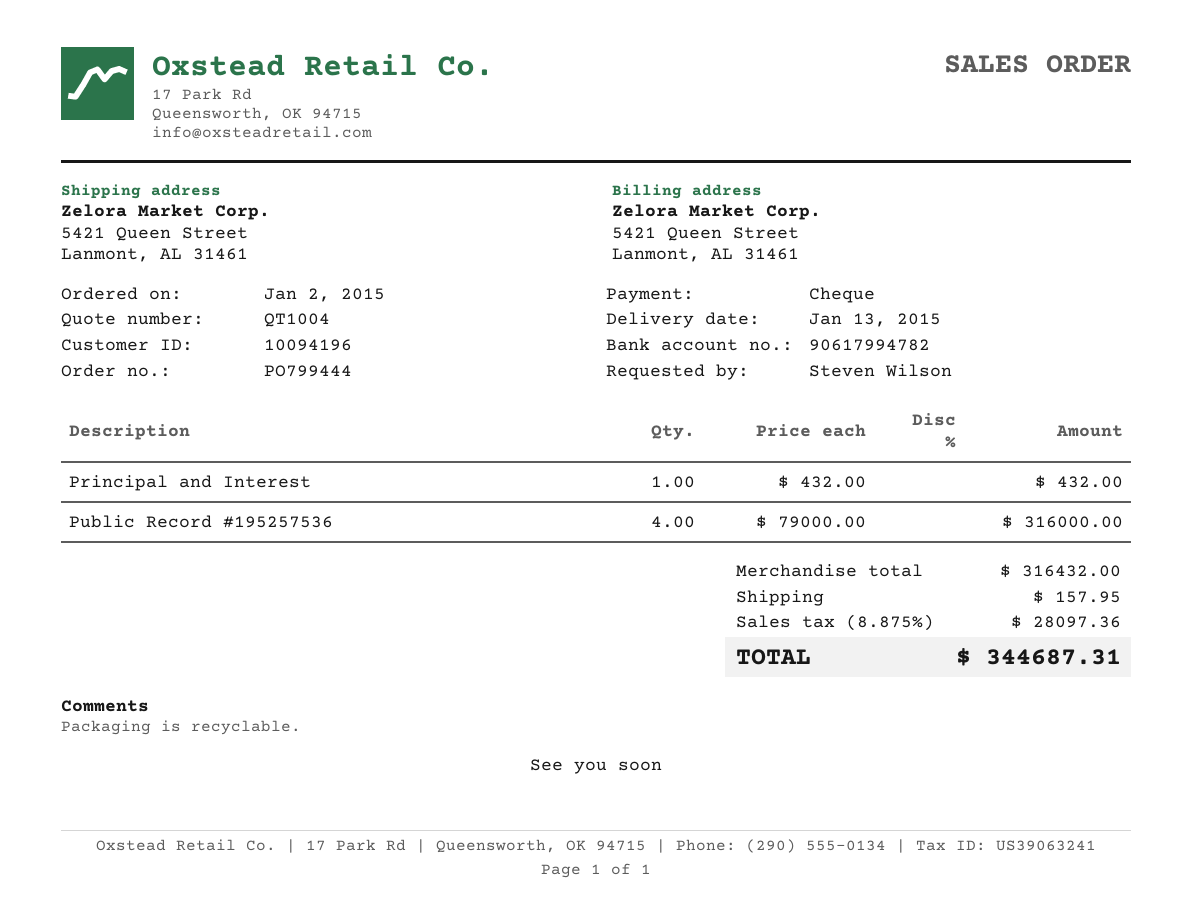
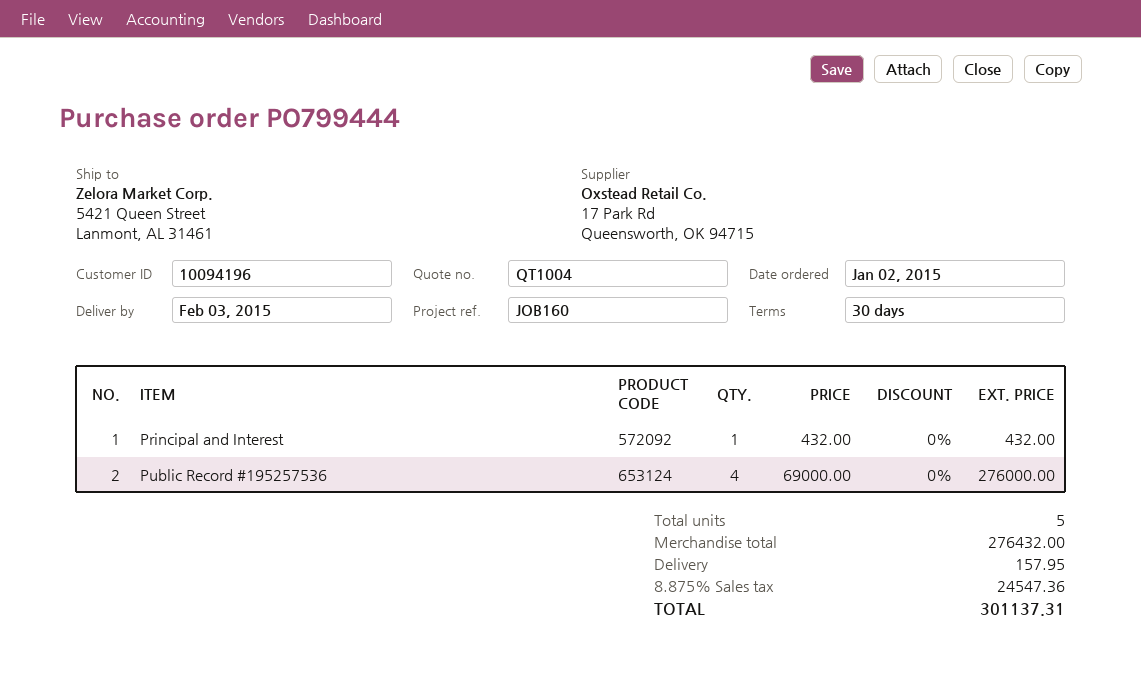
delivery date: 2015-01-13 -> 2015-02-03
Public Record #195257536: 4 x 79000.00 = 316000.00 -> 4 x 69000.00 = 276000.00
subtotal: 316432.00 -> 276432.00
tax: 8.875% = 28097.36 -> 8.875% = 24547.36
total: 344687.31 -> 301137.31

